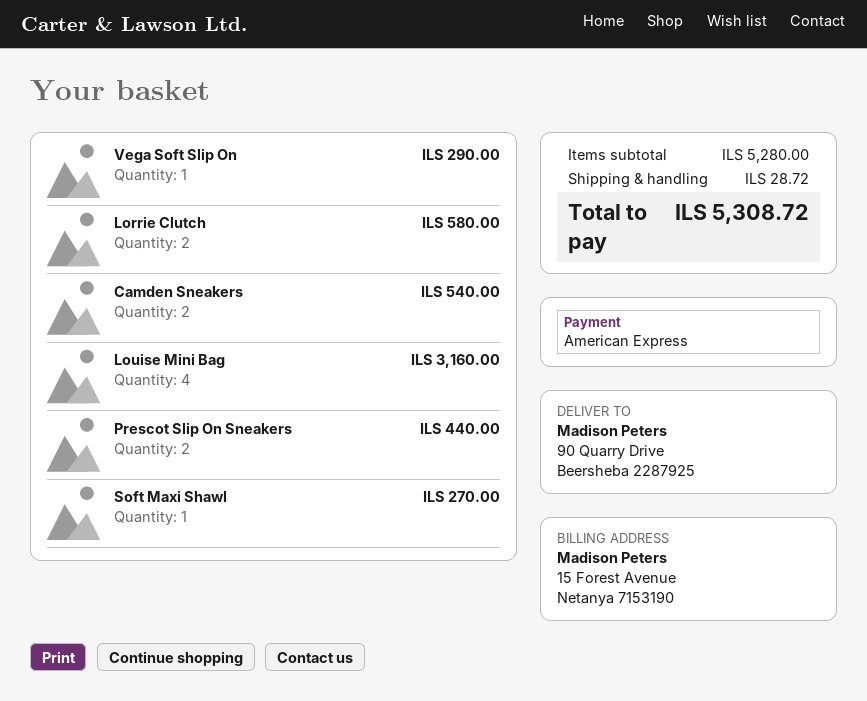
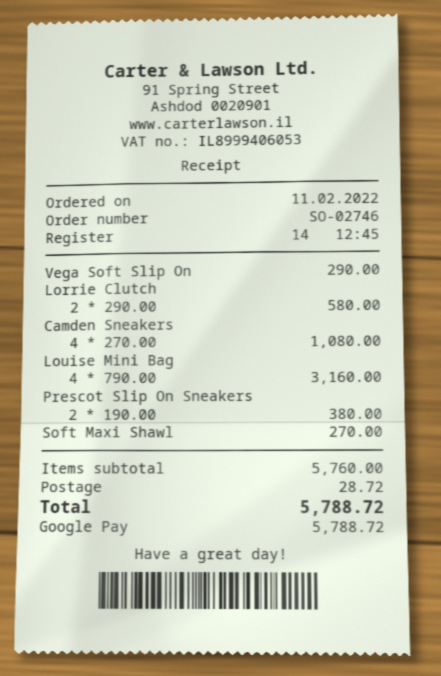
payment method: American Express -> Google Pay
Camden Sneakers: 2 for 540.00 -> 4 for 1080.00
Prescot Slip On Sneakers: 2 for 440.00 -> 2 for 380.00
subtotal: 5280.00 -> 5760.00
total: 5308.72 -> 5788.72

